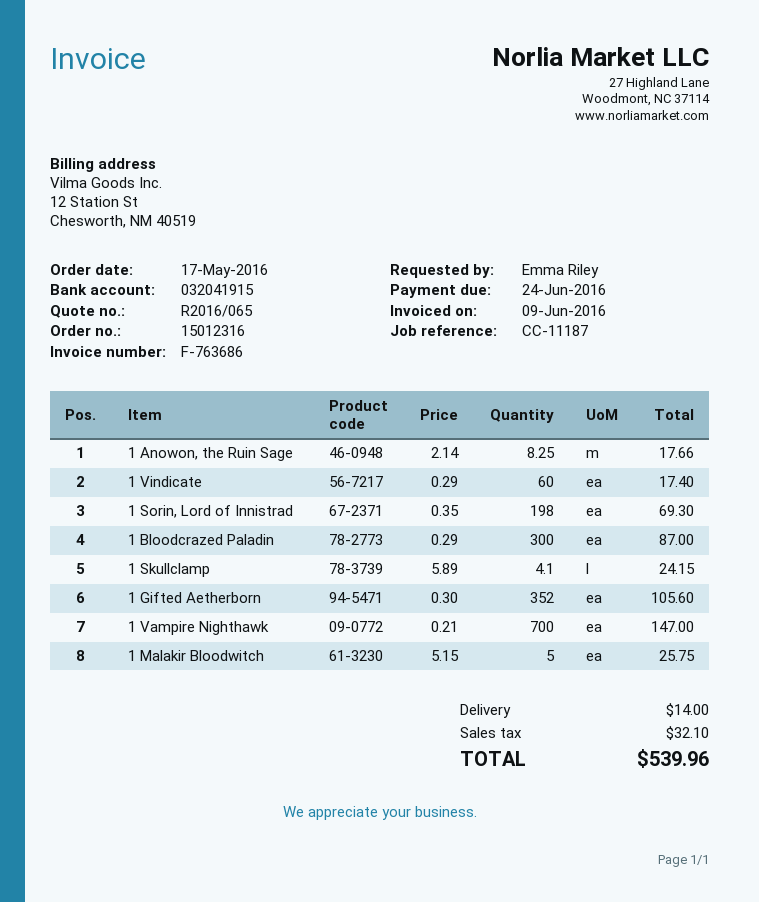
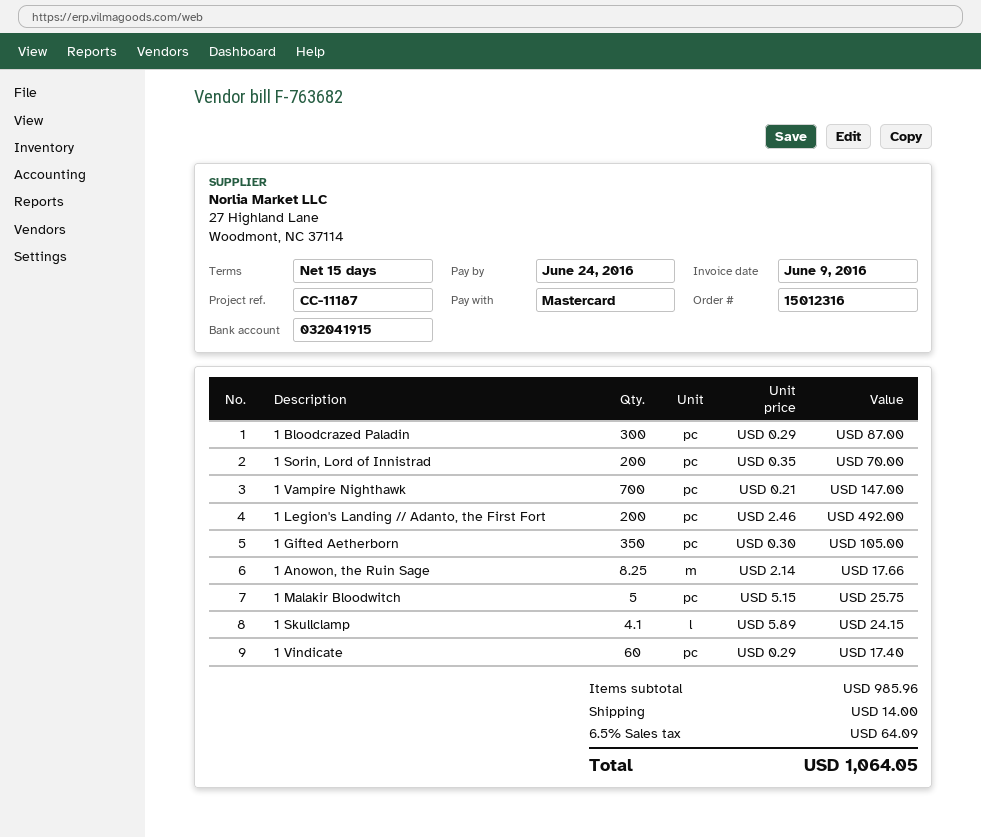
invoice number: F-763686 -> F-763682
1 Sorin, Lord of Innistrad: 198 x 0.35 = 69.30 -> 200 x 0.35 = 70.00
1 Gifted Aetherborn: 352 x 0.30 = 105.60 -> 350 x 0.30 = 105.00
1 Legion's Landing // Adanto, the First Fort: none -> 200 x 2.46 = 492.00
tax: 32.10 -> 64.09
total: 539.96 -> 1064.05

